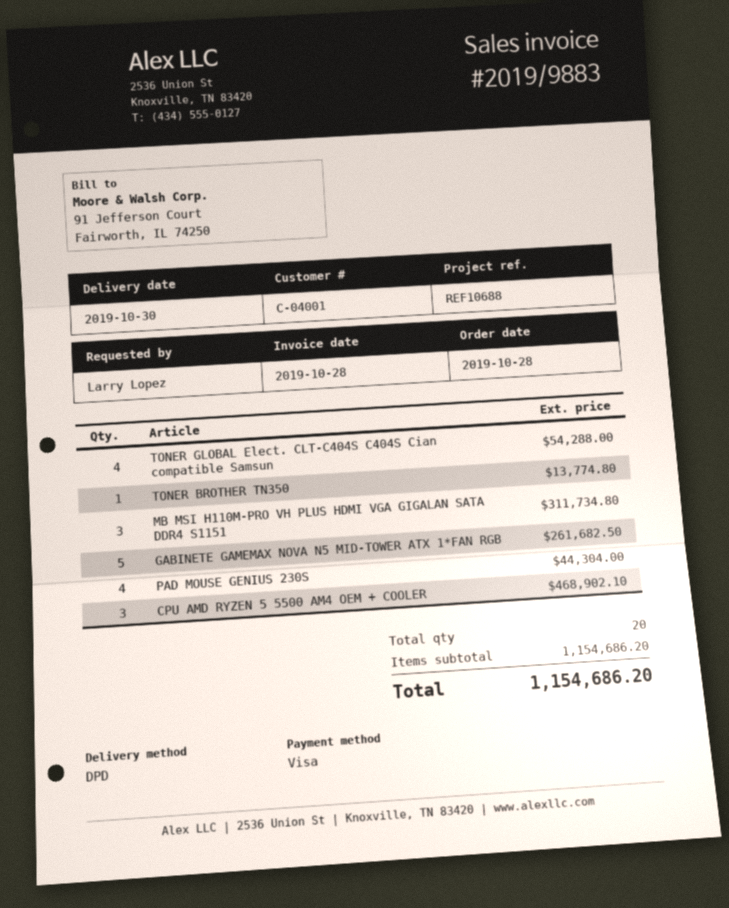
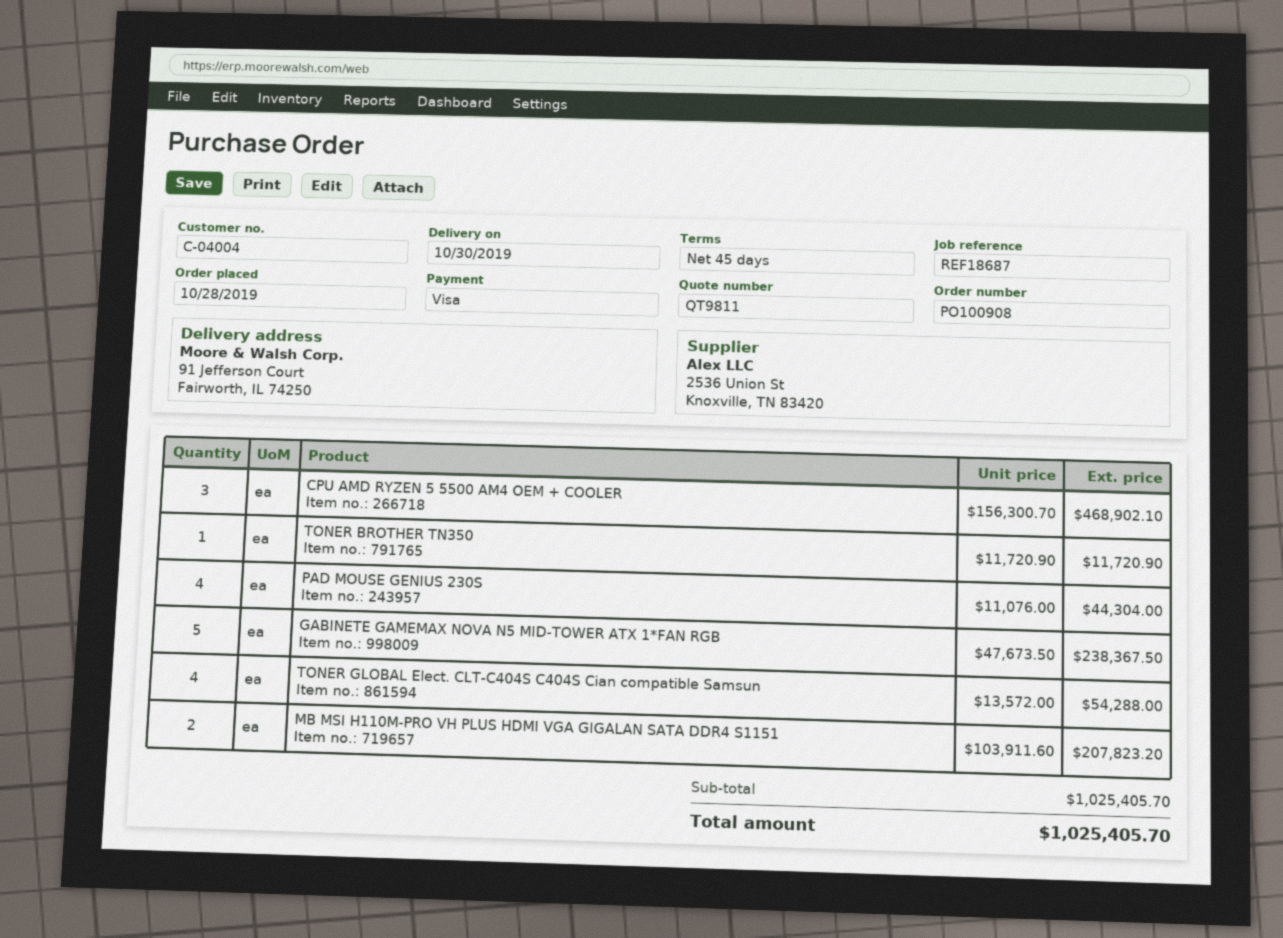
customer number: C-04001 -> C-04004
reference: REF10688 -> REF18687
TONER BROTHER TN350: 1 for 13774.80 -> 1 for 11720.90
MB MSI H110M-PRO VH PLUS HDMI VGA GIGALAN SATA DDR4 S1151: 3 for 311734.80 -> 2 for 207823.20
GABINETE GAMEMAX NOVA N5 MID-TOWER ATX 1*FAN RGB: 5 for 261682.50 -> 5 for 238367.50
subtotal: 1154686.20 -> 1025405.70
total: 1154686.20 -> 1025405.70

